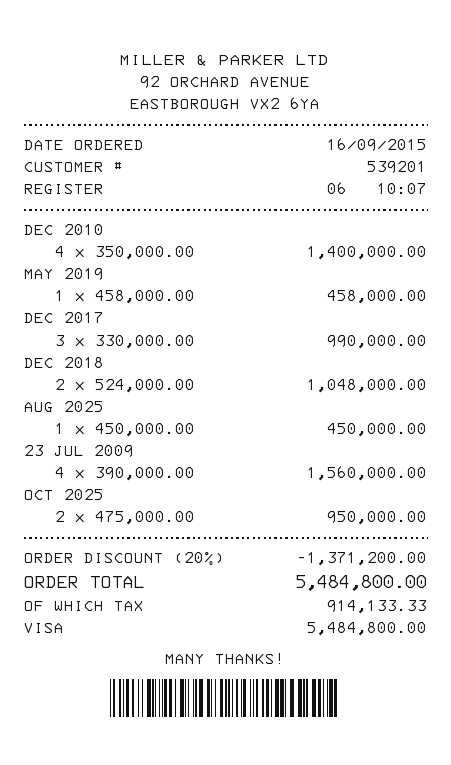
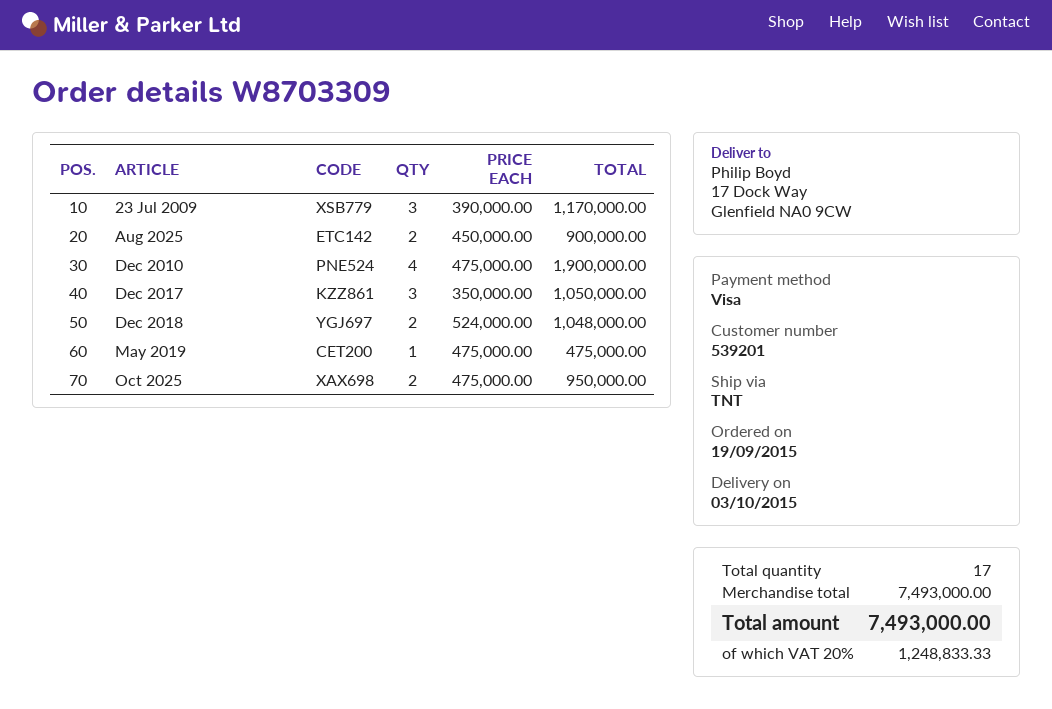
order date: 2015-09-16 -> 2015-09-19
DEC 2010: 4 x 350000.00 = 1400000.00 -> 4 x 475000.00 = 1900000.00
MAY 2019: 1 x 458000.00 = 458000.00 -> 1 x 475000.00 = 475000.00
DEC 2017: 3 x 330000.00 = 990000.00 -> 3 x 350000.00 = 1050000.00
AUG 2025: 1 x 450000.00 = 450000.00 -> 2 x 450000.00 = 900000.00
23 JUL 2009: 4 x 390000.00 = 1560000.00 -> 3 x 390000.00 = 1170000.00
discount: 20% = 1371200.00 -> none
tax: 914133.33 -> 1248833.33
total: 5484800.00 -> 7493000.00

